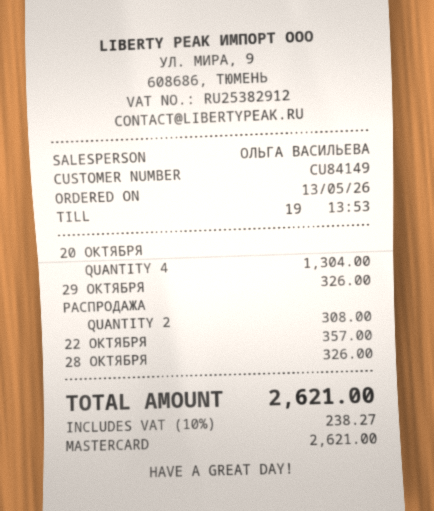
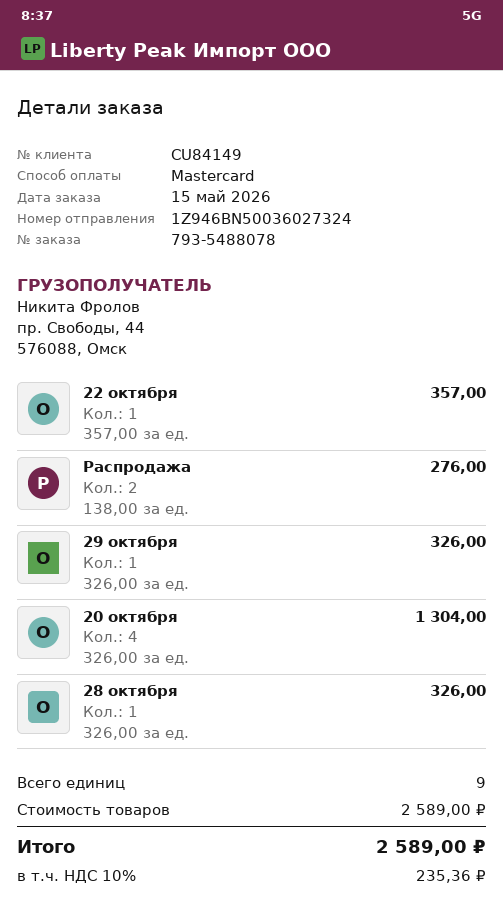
order date: 2026-05-13 -> 2026-05-15
РАСПРОДАЖА: 2 for 308.00 -> 2 for 276.00
tax: 10% = 238.27 -> 10% = 235.36
total: 2621.00 -> 2589.00

